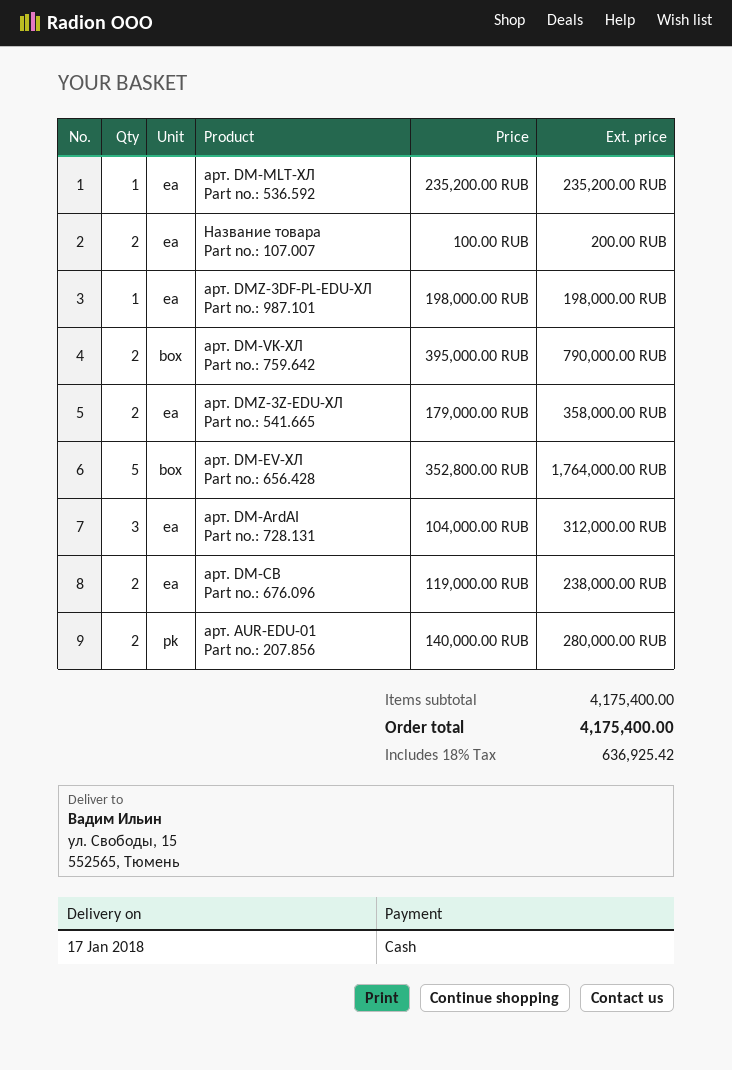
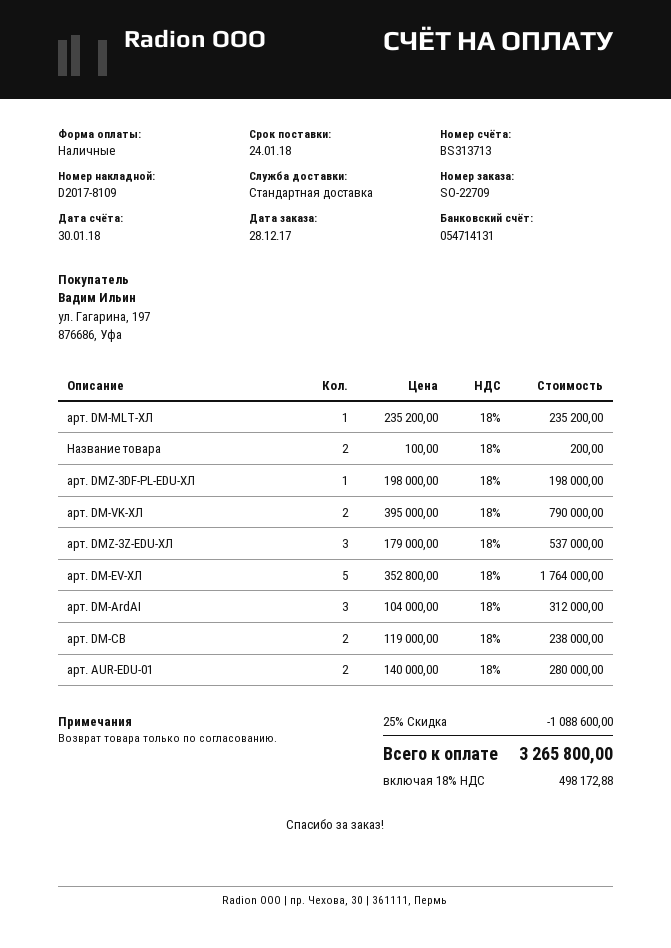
delivery date: 2018-01-17 -> 2018-01-24
арт. DMZ-3Z-EDU-ХЛ: 2 x 179000.00 = 358000.00 -> 3 x 179000.00 = 537000.00
discount: none -> 25% = 1088600.00
tax: 18% = 636925.42 -> 18% = 498172.88
total: 4175400.00 -> 3265800.00

